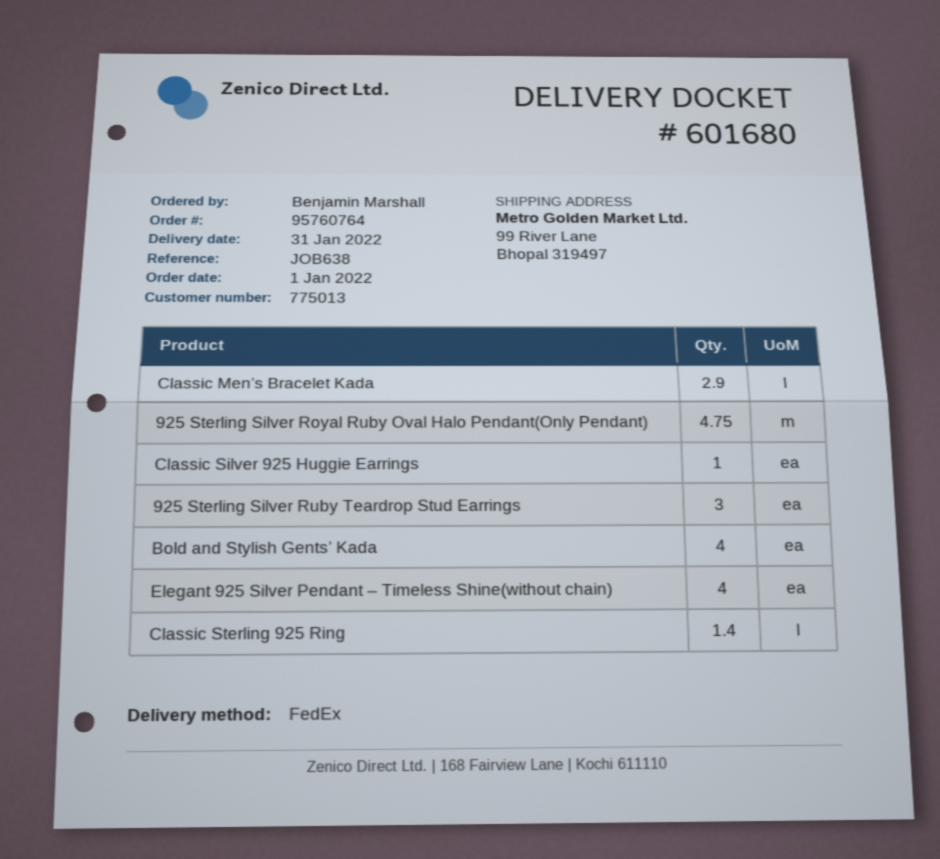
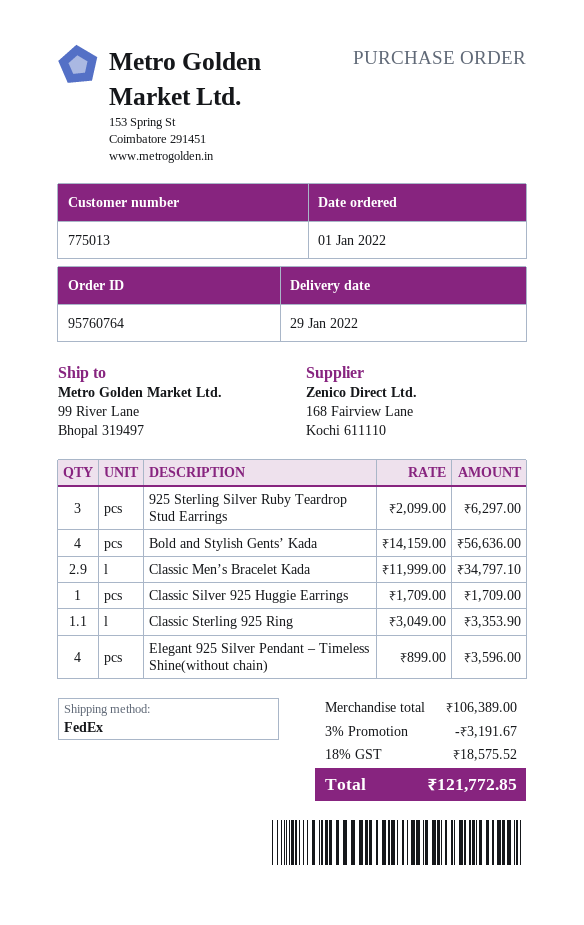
delivery date: 2022-01-31 -> 2022-01-29
925 Sterling Silver Royal Ruby Oval Halo Pendant(Only Pendant): 4.75 -> none
Classic Sterling 925 Ring: 1.4 -> 1.1

